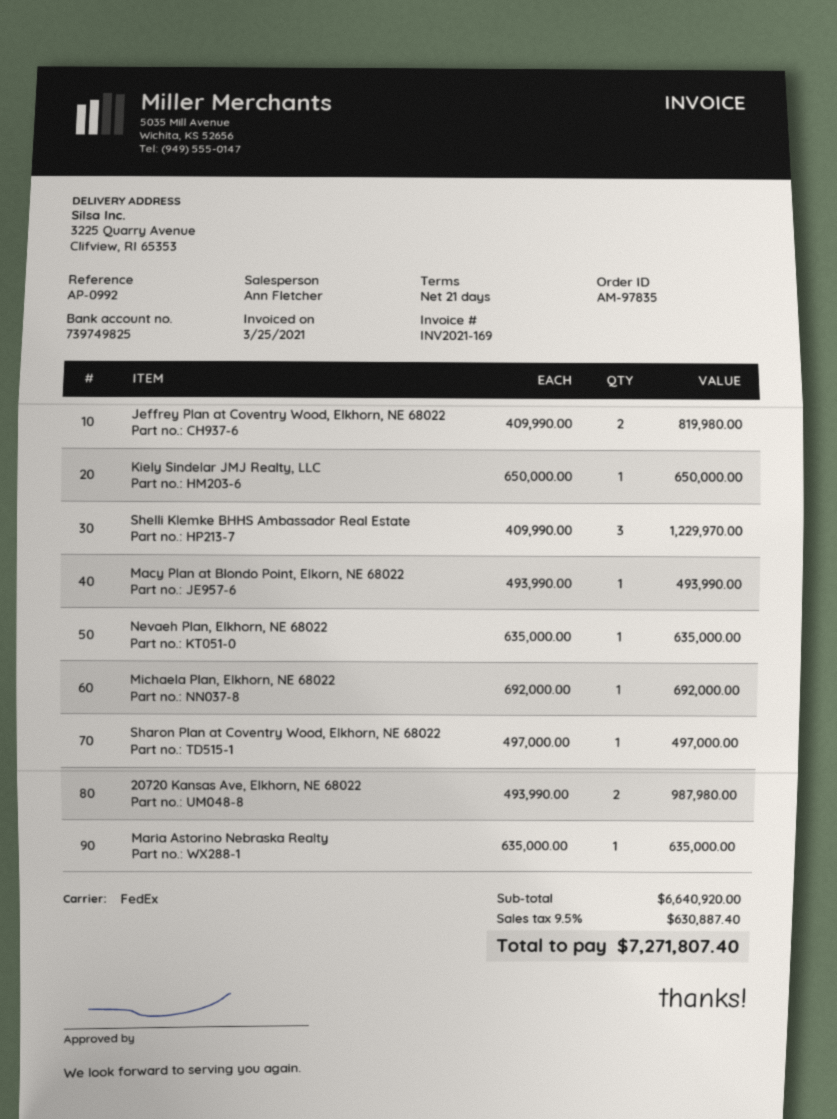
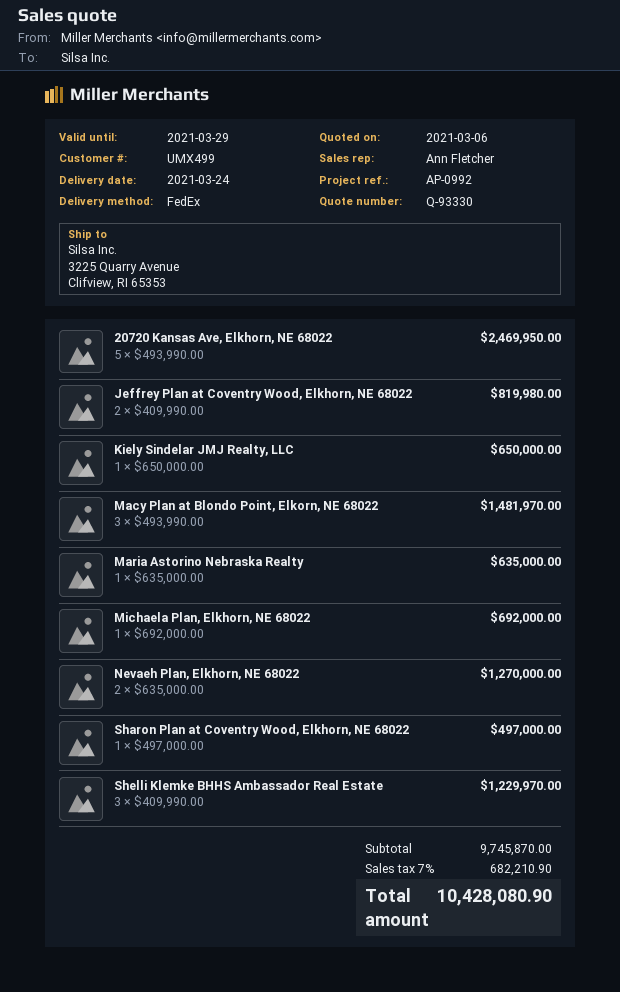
Macy Plan at Blondo Point, Elkorn, NE 68022: 1 x 493990.00 = 493990.00 -> 3 x 493990.00 = 1481970.00
Nevaeh Plan, Elkhorn, NE 68022: 1 x 635000.00 = 635000.00 -> 2 x 635000.00 = 1270000.00
20720 Kansas Ave, Elkhorn, NE 68022: 2 x 493990.00 = 987980.00 -> 5 x 493990.00 = 2469950.00
subtotal: 6640920.00 -> 9745870.00
tax: 9.5% = 630887.40 -> 7% = 682210.90
total: 7271807.40 -> 10428080.90

